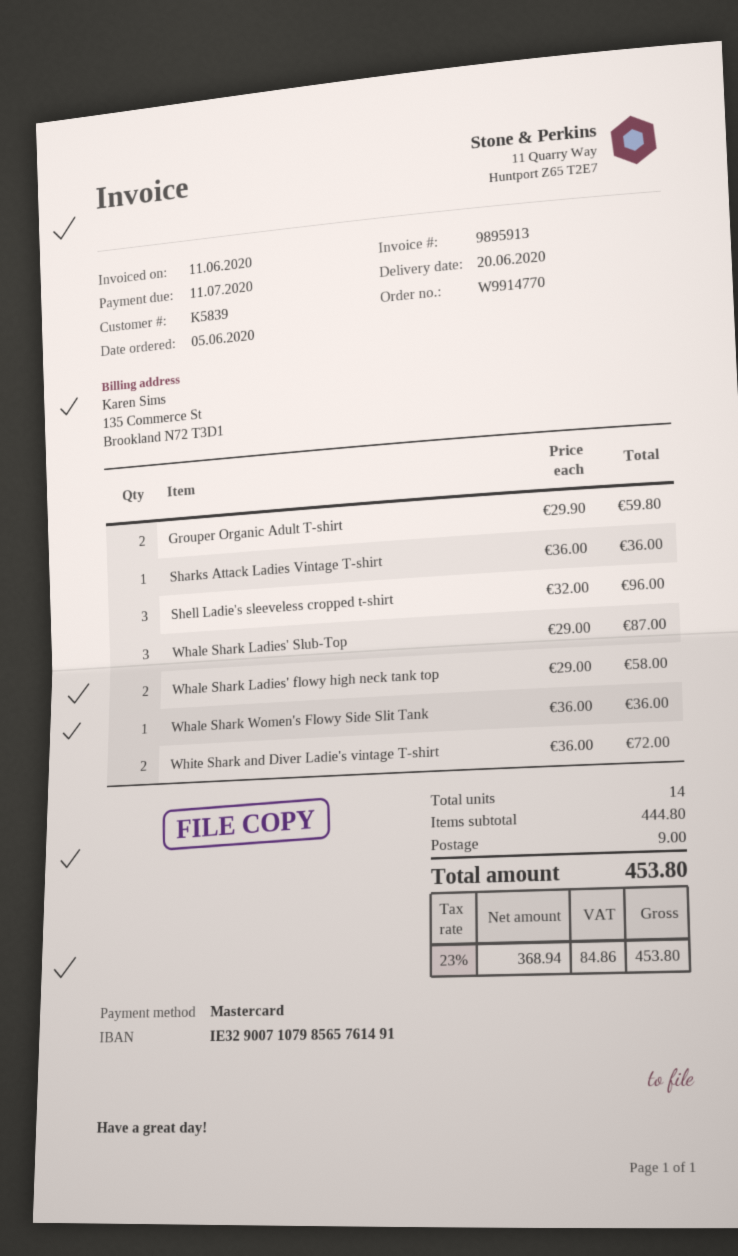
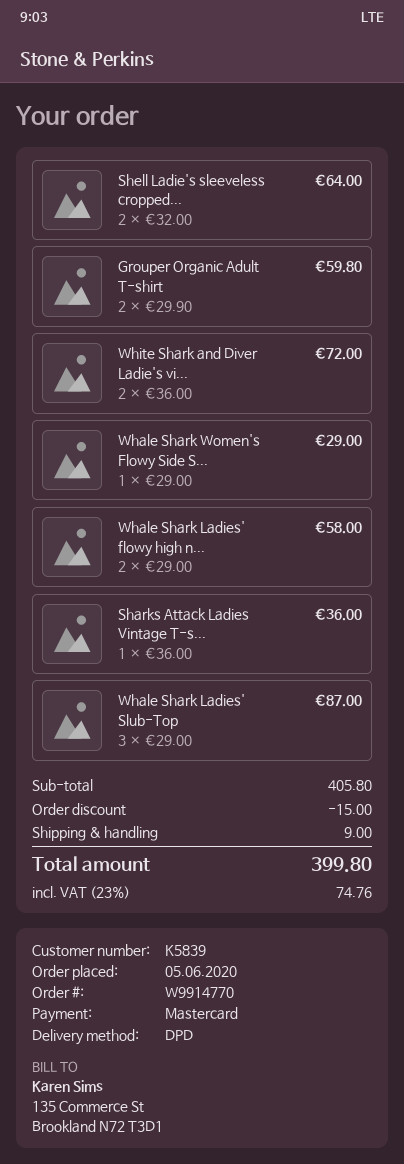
Shell Ladie's sleeveless cropped t-shirt: 3 x 32.00 = 96.00 -> 2 x 32.00 = 64.00
Whale Shark Women's Flowy Side Slit Tank: 1 x 36.00 = 36.00 -> 1 x 29.00 = 29.00
subtotal: 444.80 -> 405.80
discount: none -> 15.00
tax: 23% = 84.86 -> 23% = 74.76
total: 453.80 -> 399.80

